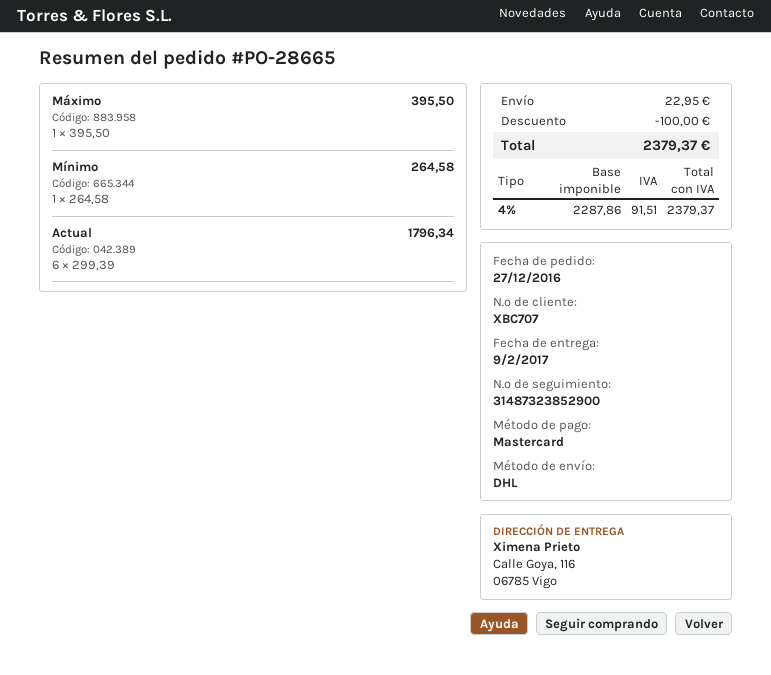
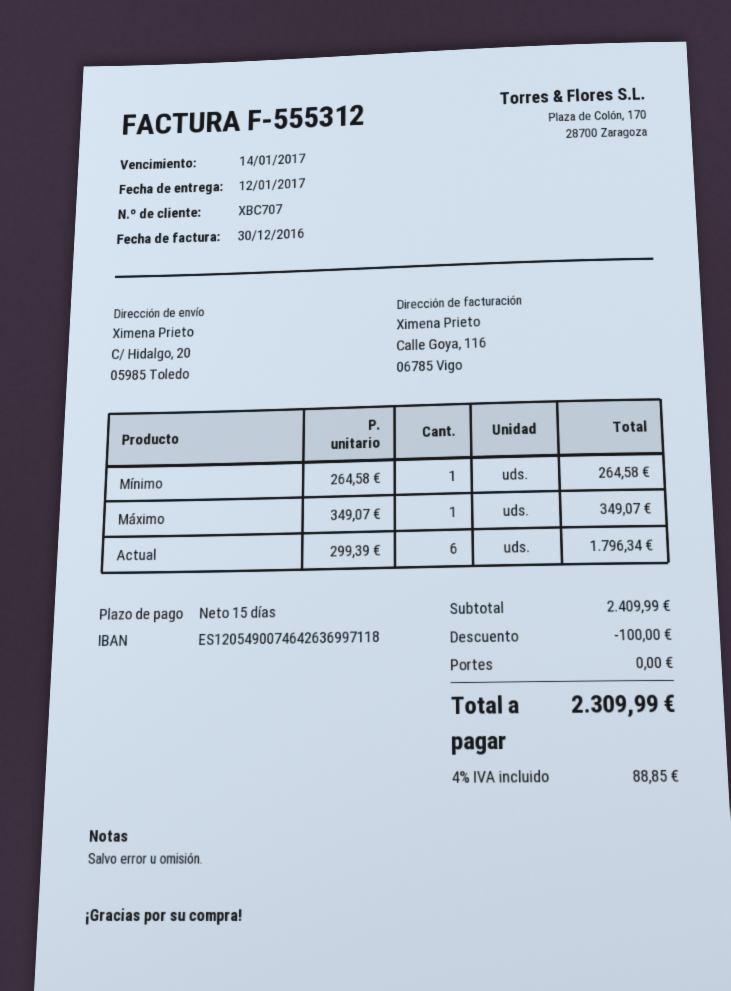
delivery date: 2017-02-09 -> 2017-01-12
ship to: Calle Goya, 116, 06785 Vigo -> C/ Hidalgo, 20, 05985 Toledo
Máximo: 1 x 395.50 = 395.50 -> 1 x 349.07 = 349.07
shipping: 22.95 -> 0.00
tax: 4% = 91.51 -> 4% = 88.85
total: 2379.37 -> 2309.99

